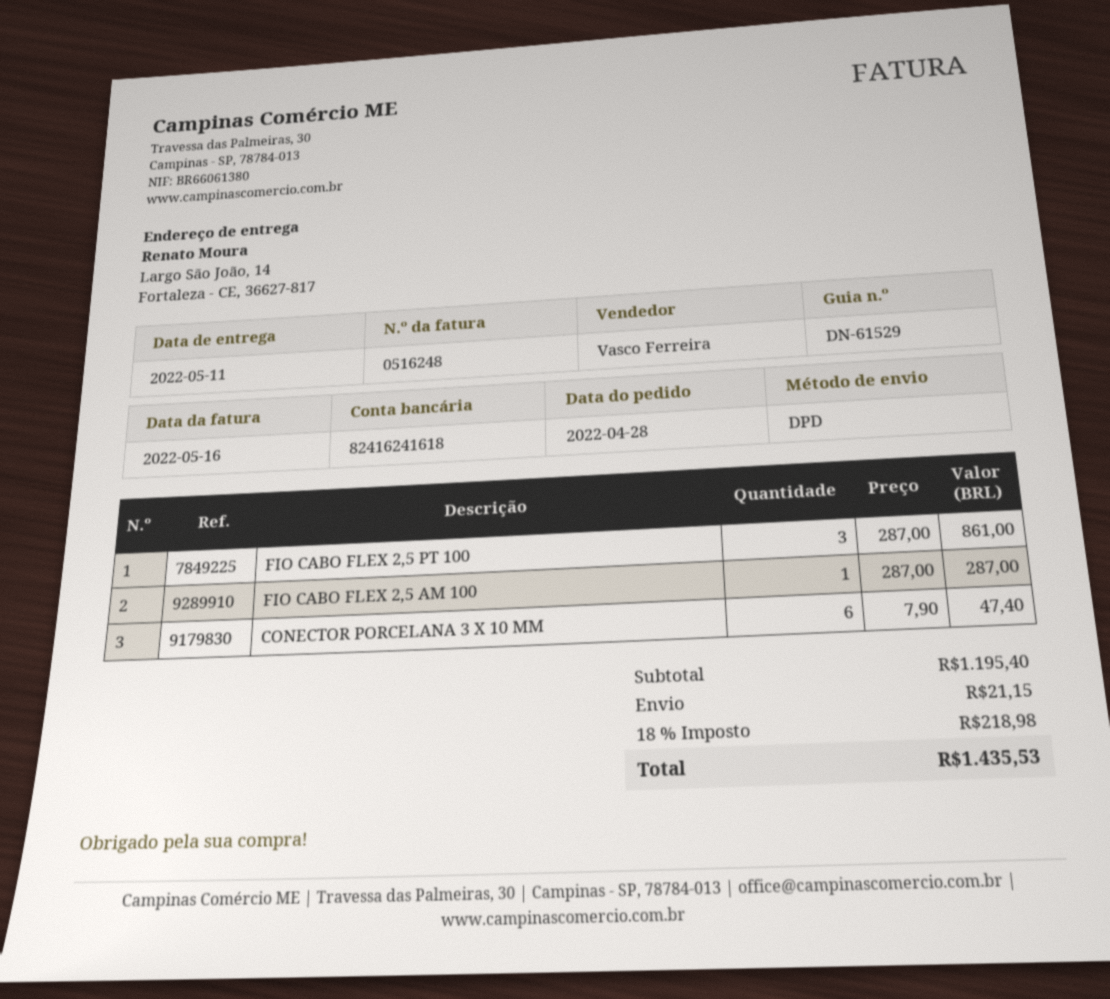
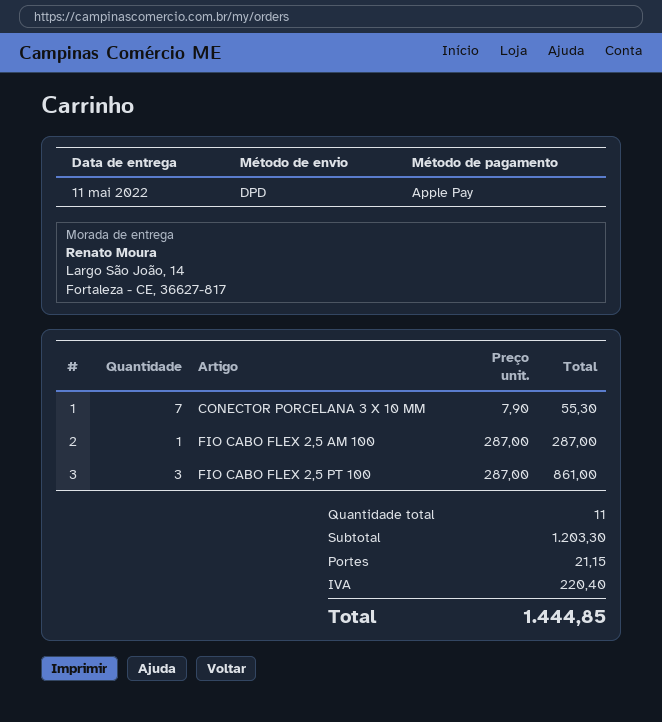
CONECTOR PORCELANA 3 X 10 MM: 6 x 7.90 = 47.40 -> 7 x 7.90 = 55.30
subtotal: 1195.40 -> 1203.30
tax: 218.98 -> 220.40
total: 1435.53 -> 1444.85

